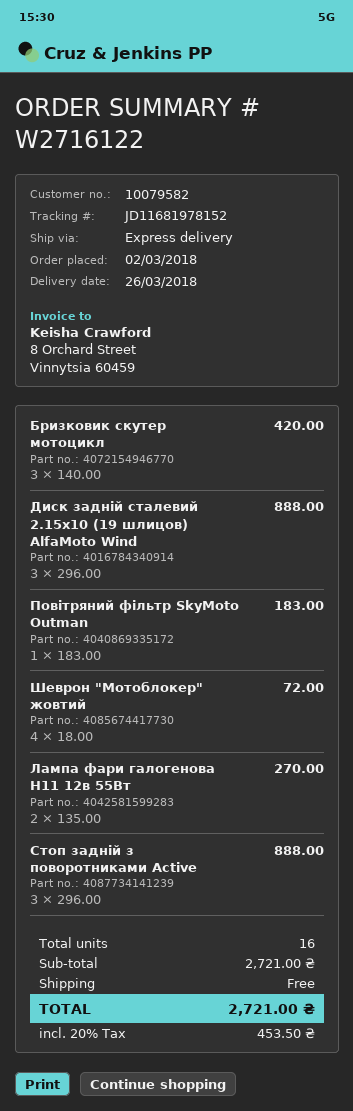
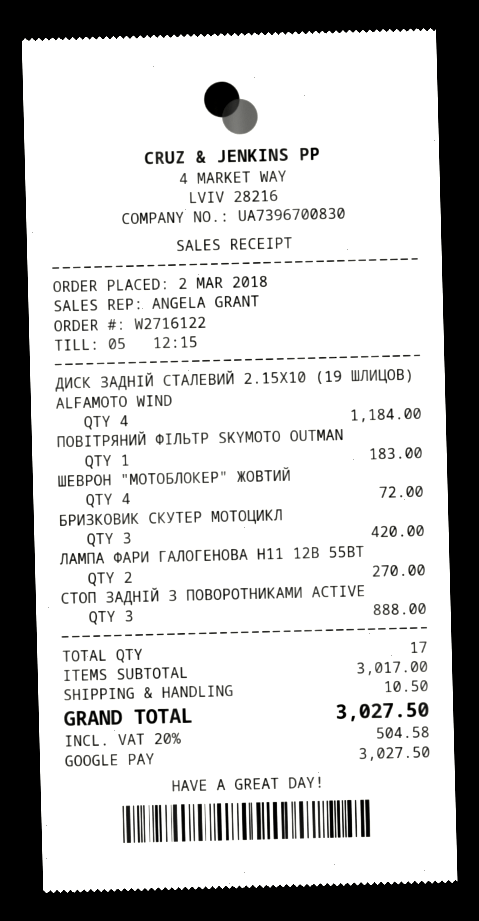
Диск задній сталевий 2.15х10 (19 шлицов) AlfaMoto Wind: 3 for 888.00 -> 4 for 1184.00
total quantity: 16 -> 17
subtotal: 2721.00 -> 3017.00
shipping: 0.00 -> 10.50
tax: 20% = 453.50 -> 20% = 504.58
total: 2721.00 -> 3027.50

